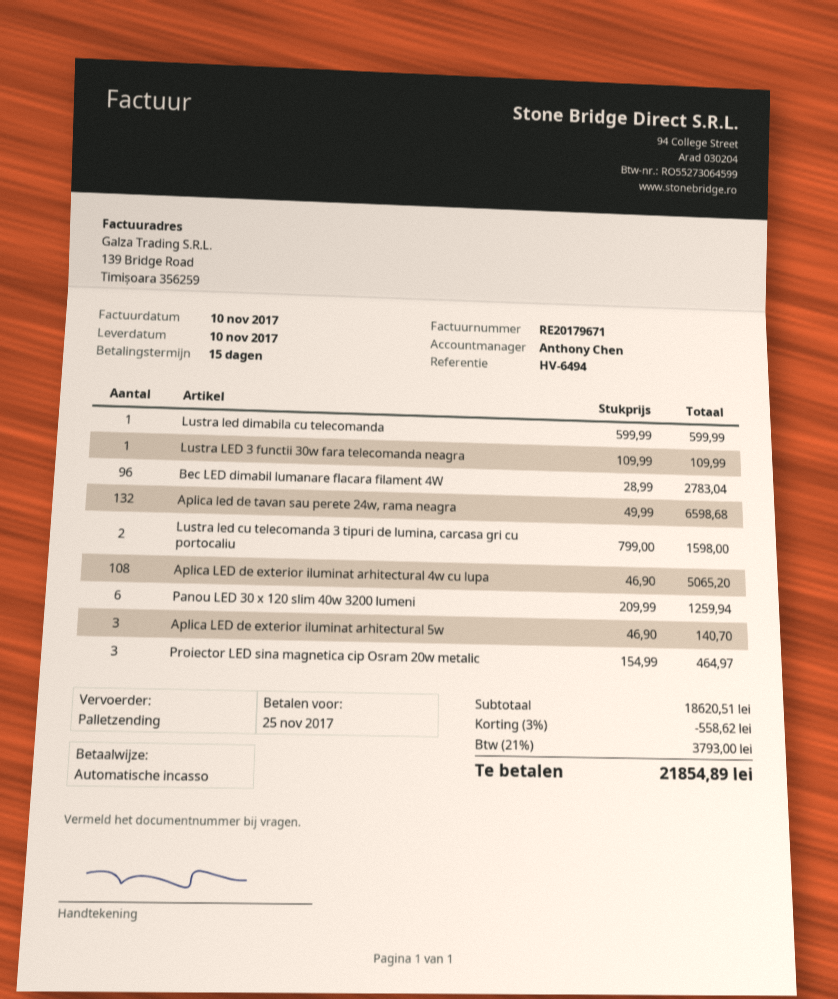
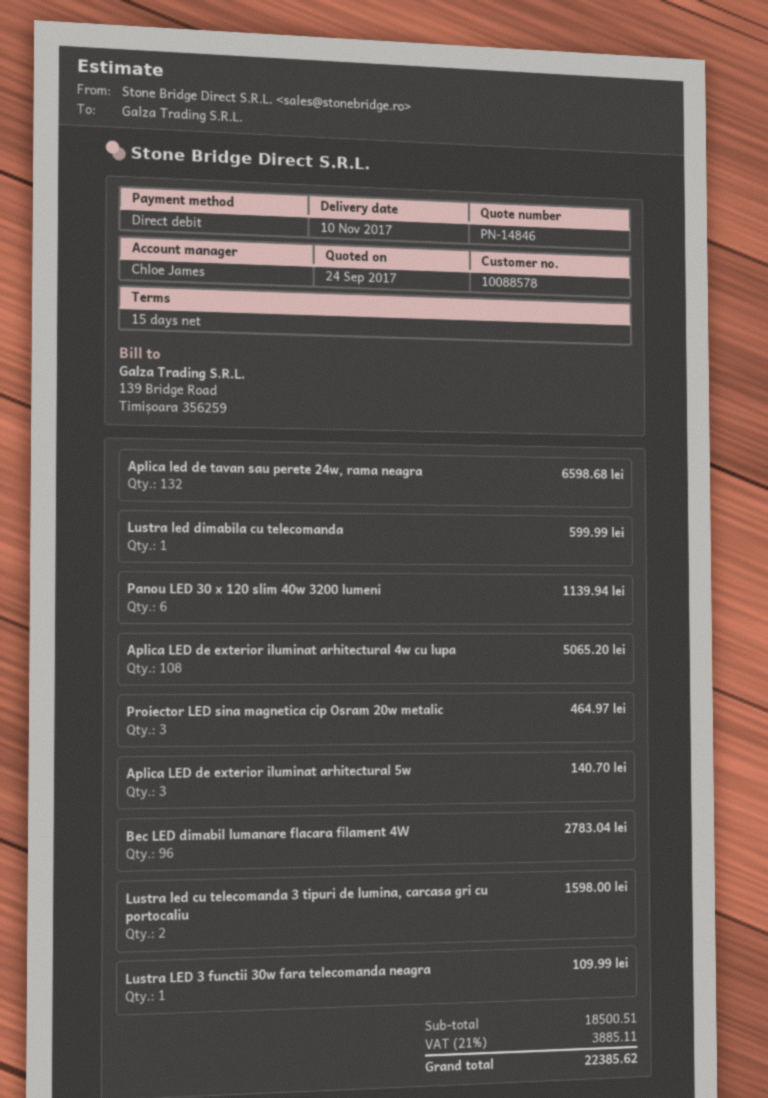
sales rep: Anthony Chen -> Chloe James
Panou LED 30 x 120 slim 40w 3200 lumeni: 6 for 1259.94 -> 6 for 1139.94
subtotal: 18620.51 -> 18500.51
discount: 3% = 558.62 -> none
tax: 21% = 3793.00 -> 21% = 3885.11
total: 21854.89 -> 22385.62

